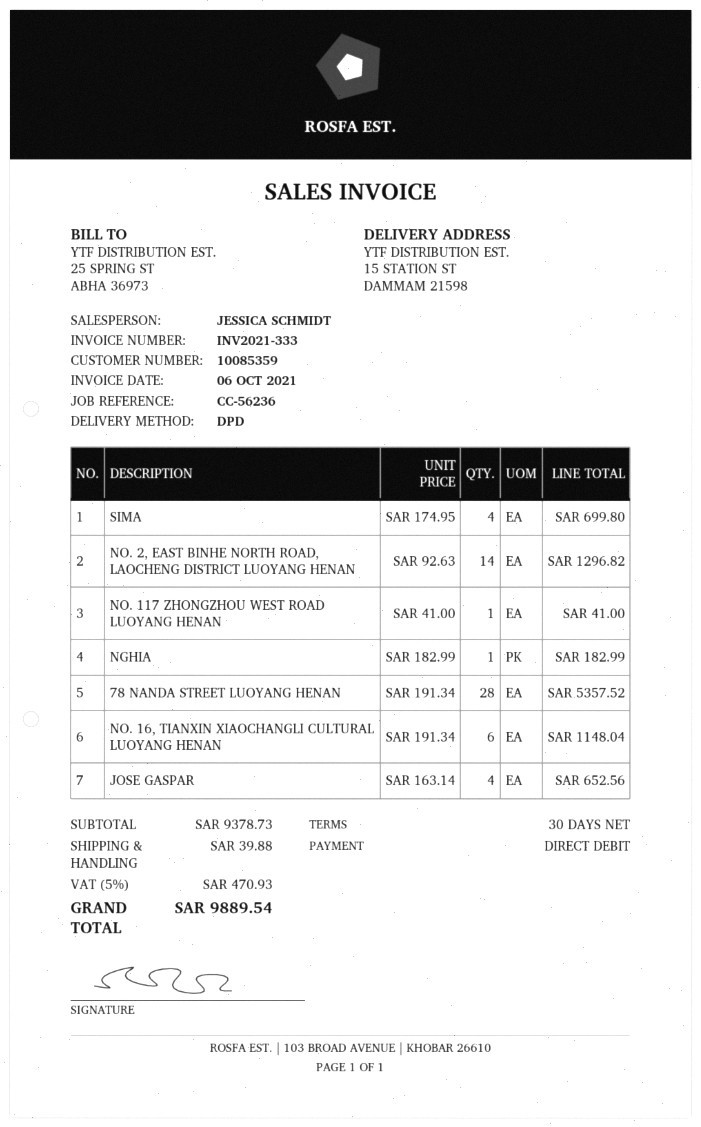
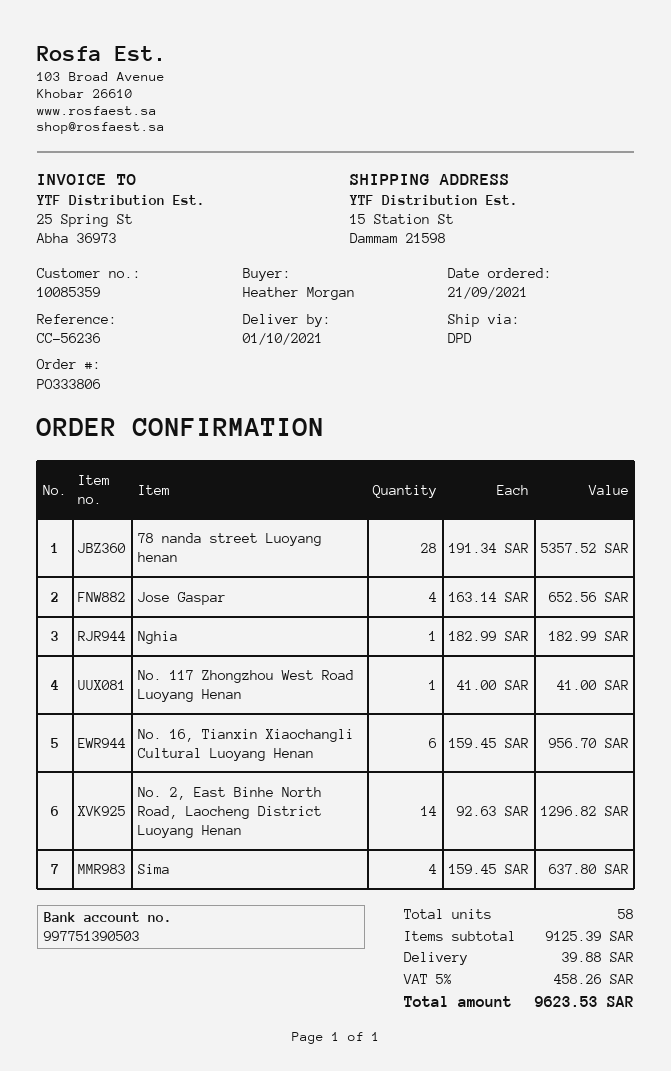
SIMA: 4 x 174.95 = 699.80 -> 4 x 159.45 = 637.80
NO. 16, TIANXIN XIAOCHANGLI CULTURAL LUOYANG HENAN: 6 x 191.34 = 1148.04 -> 6 x 159.45 = 956.70
subtotal: 9378.73 -> 9125.39
tax: 5% = 470.93 -> 5% = 458.26
total: 9889.54 -> 9623.53

